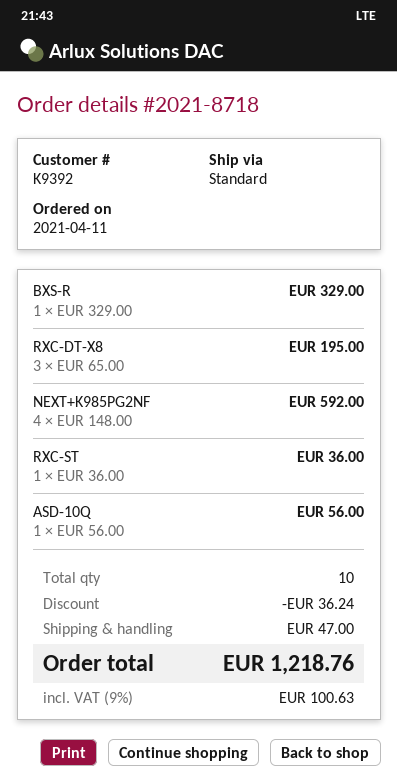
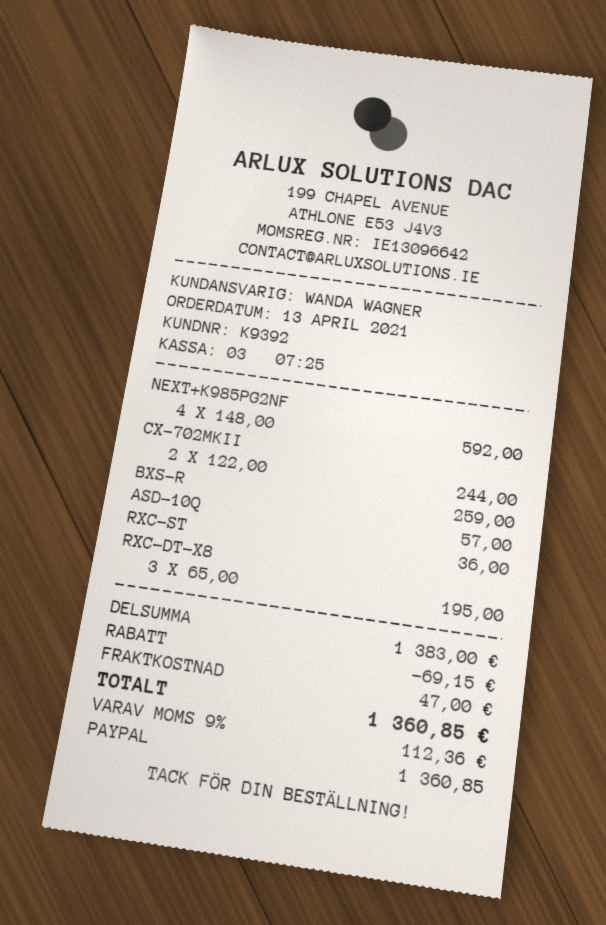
order date: 2021-04-11 -> 2021-04-13
BXS-R: 1 x 329.00 = 329.00 -> 1 x 259.00 = 259.00
ASD-10Q: 1 x 56.00 = 56.00 -> 1 x 57.00 = 57.00
CX-702MKII: none -> 2 x 122.00 = 244.00
discount: 36.24 -> 69.15
tax: 9% = 100.63 -> 9% = 112.36
total: 1218.76 -> 1360.85

